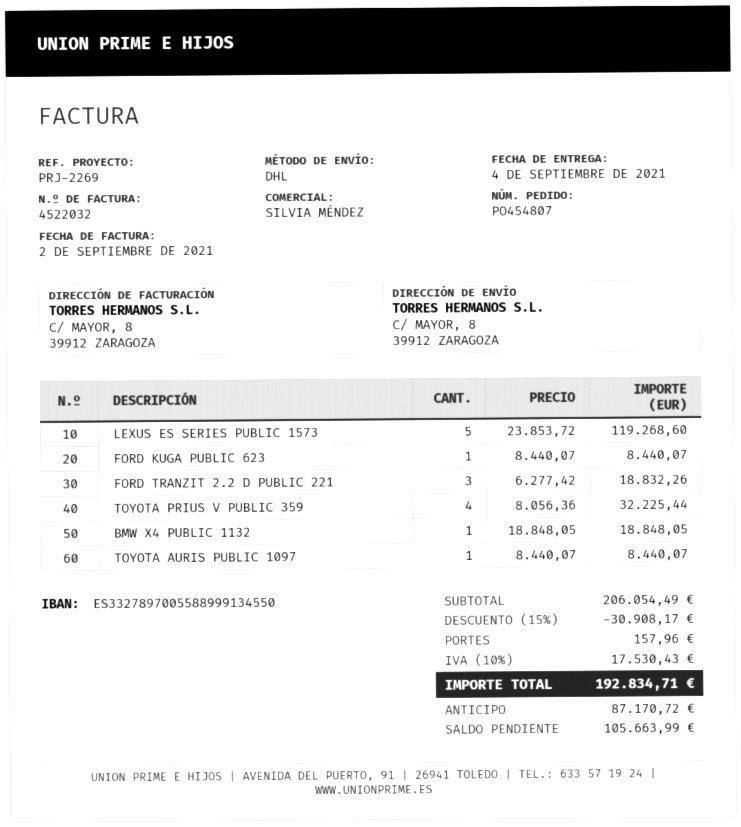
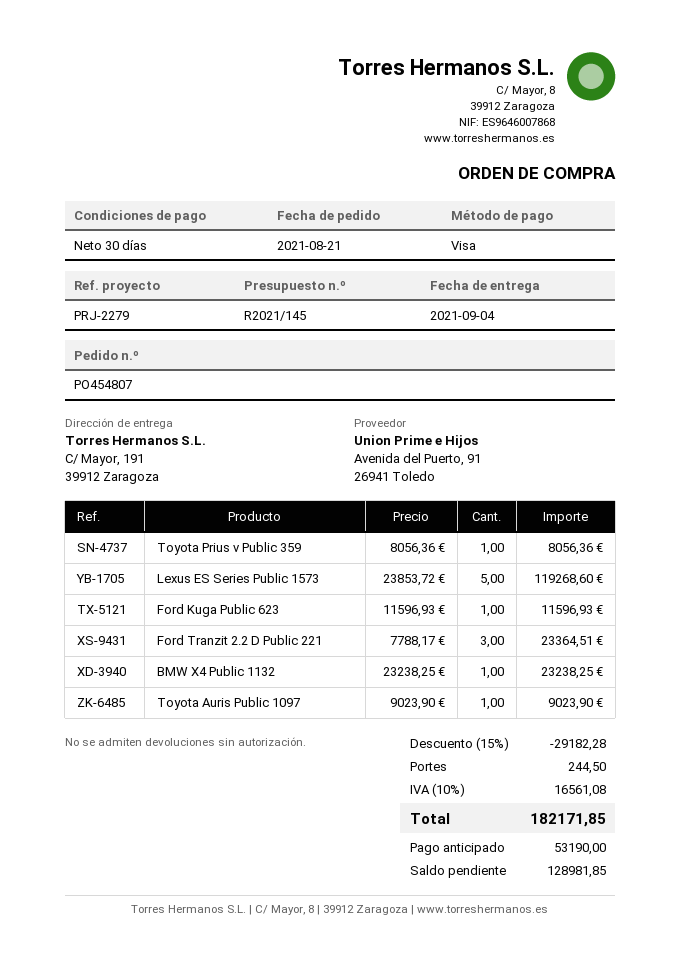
reference: PRJ-2269 -> PRJ-2279
ship to: C/ MAYOR, 8, 39912 ZARAGOZA -> C/ Mayor, 191, 39912 Zaragoza
FORD KUGA PUBLIC 623: 1 x 8440.07 = 8440.07 -> 1 x 11596.93 = 11596.93
FORD TRANZIT 2.2 D PUBLIC 221: 3 x 6277.42 = 18832.26 -> 3 x 7788.17 = 23364.51
TOYOTA PRIUS V PUBLIC 359: 4 x 8056.36 = 32225.44 -> 1 x 8056.36 = 8056.36
BMW X4 PUBLIC 1132: 1 x 18848.05 = 18848.05 -> 1 x 23238.25 = 23238.25
TOYOTA AURIS PUBLIC 1097: 1 x 8440.07 = 8440.07 -> 1 x 9023.90 = 9023.90
discount: 15% = 30908.17 -> 15% = 29182.28
shipping: 157.96 -> 244.50
tax: 10% = 17530.43 -> 10% = 16561.08
total: 192834.71 -> 182171.85
deposit: 87170.72 -> 53190.00
balance: 105663.99 -> 128981.85

